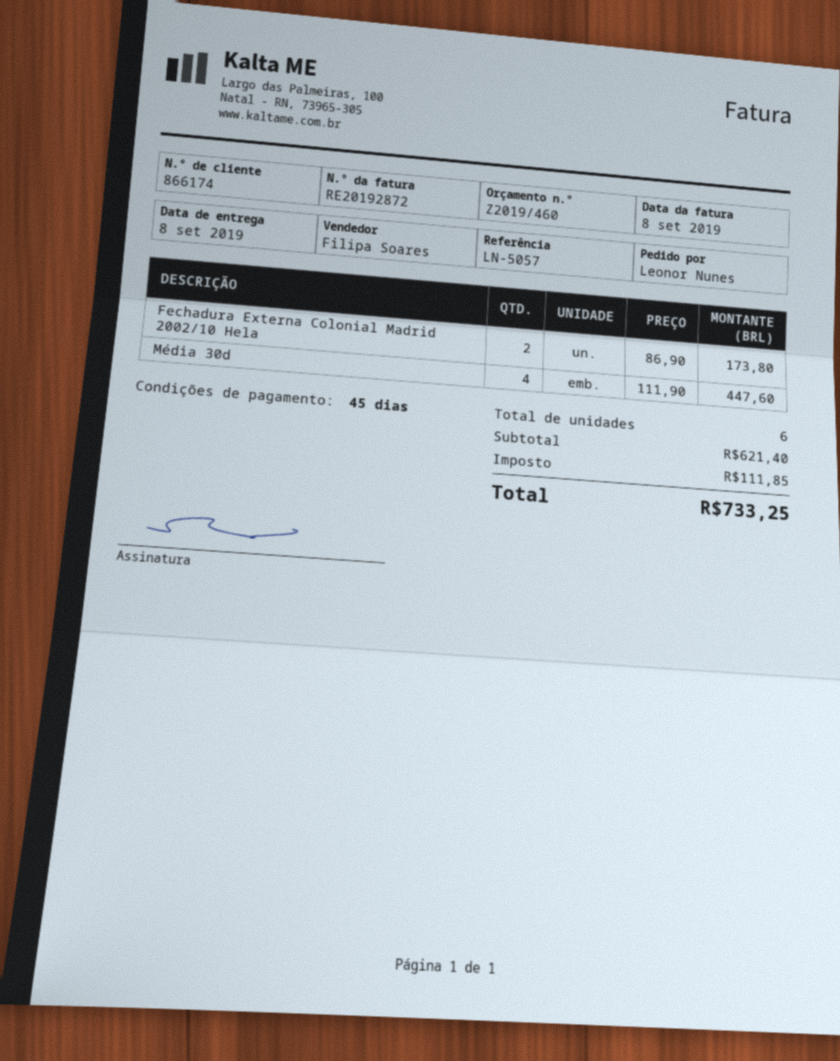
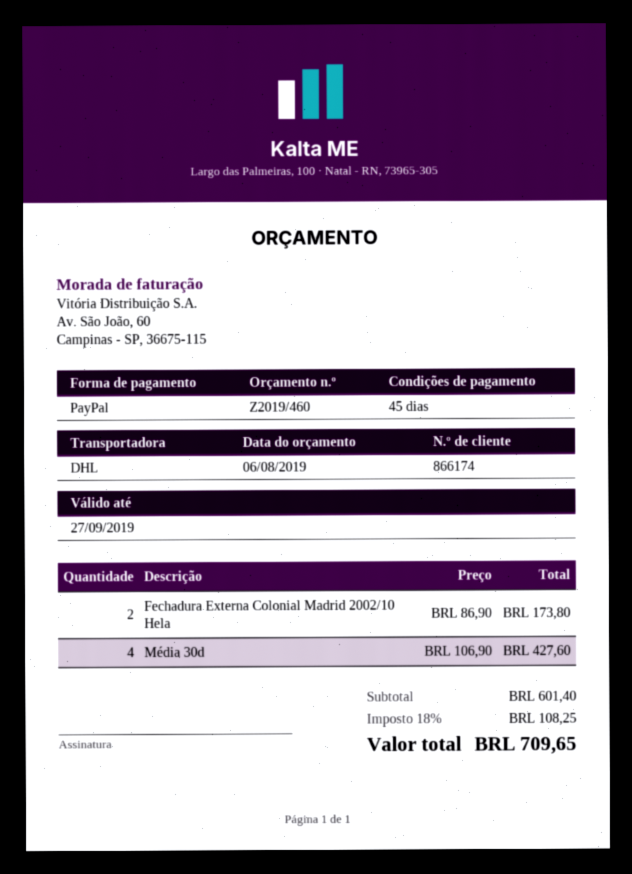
Média 30d: 4 x 111.90 = 447.60 -> 4 x 106.90 = 427.60
subtotal: 621.40 -> 601.40
tax: 111.85 -> 108.25
total: 733.25 -> 709.65

